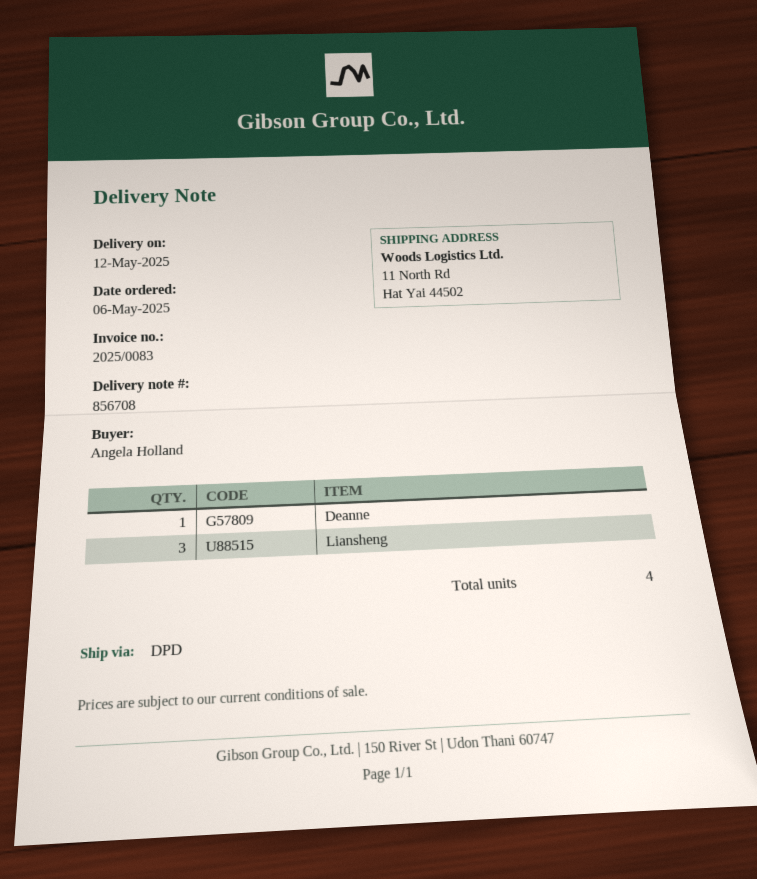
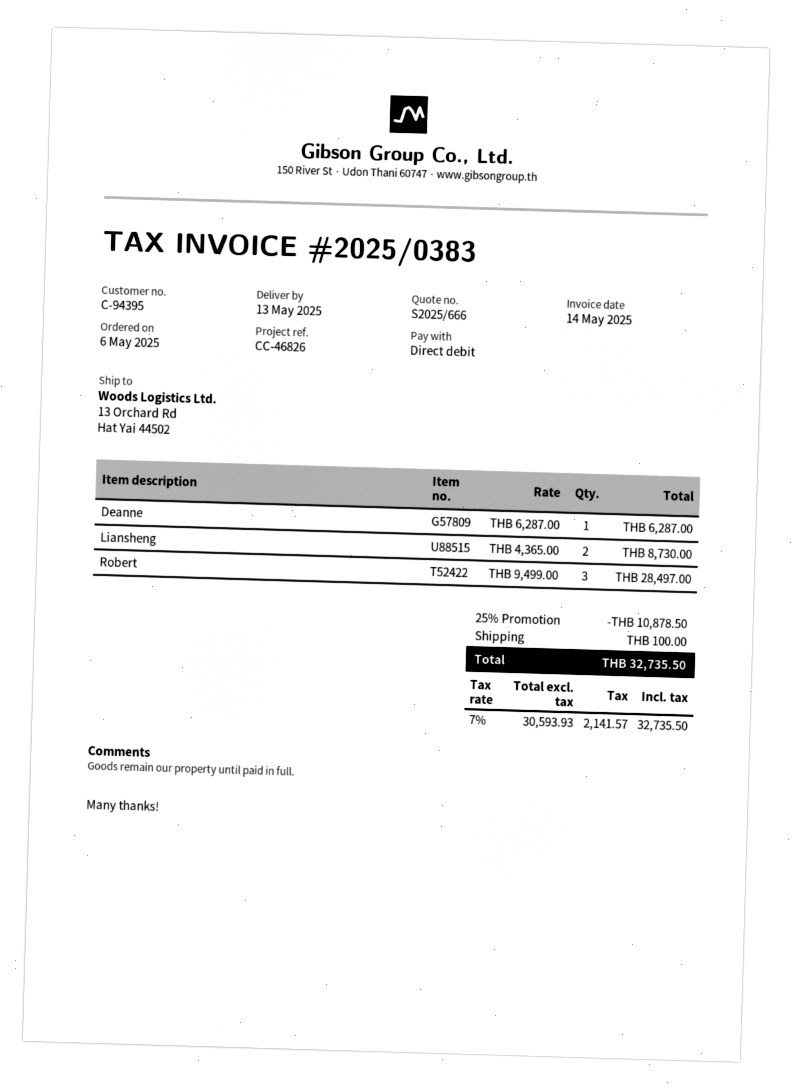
delivery date: 2025-05-12 -> 2025-05-13
invoice number: 2025/0083 -> 2025/0383
ship to: 11 North Rd, Hat Yai 44502 -> 13 Orchard Rd, Hat Yai 44502
Liansheng: 3 -> 2
Robert: none -> 3

